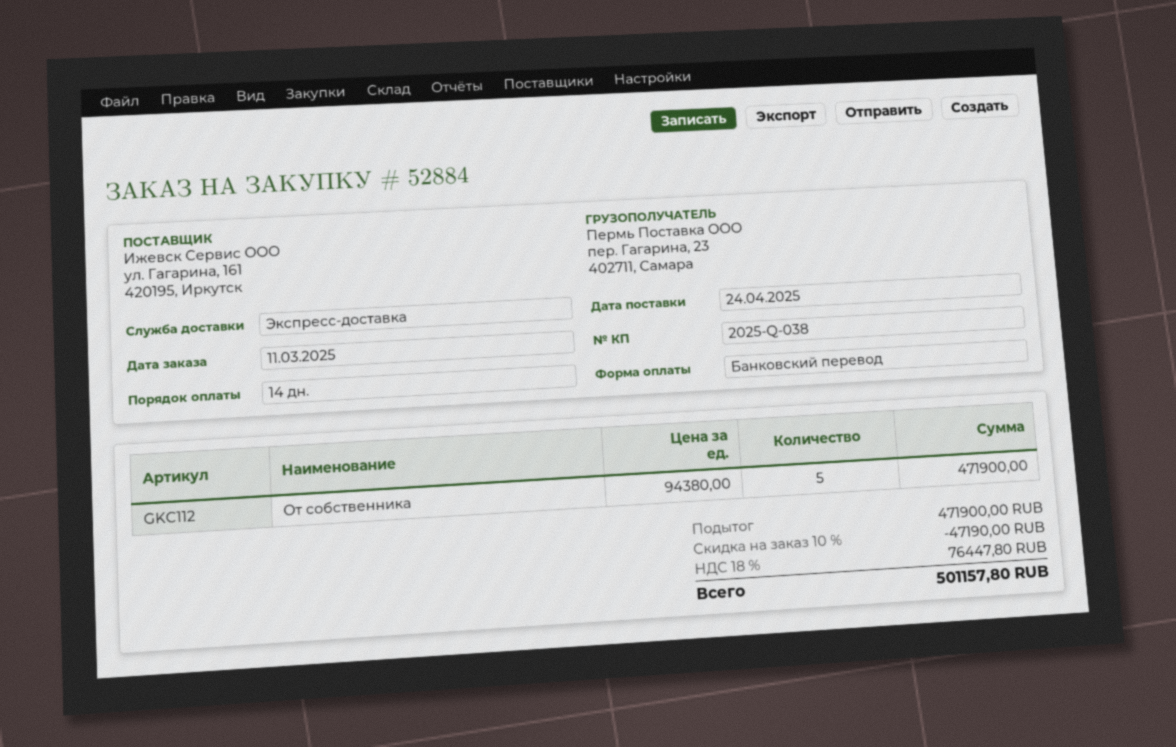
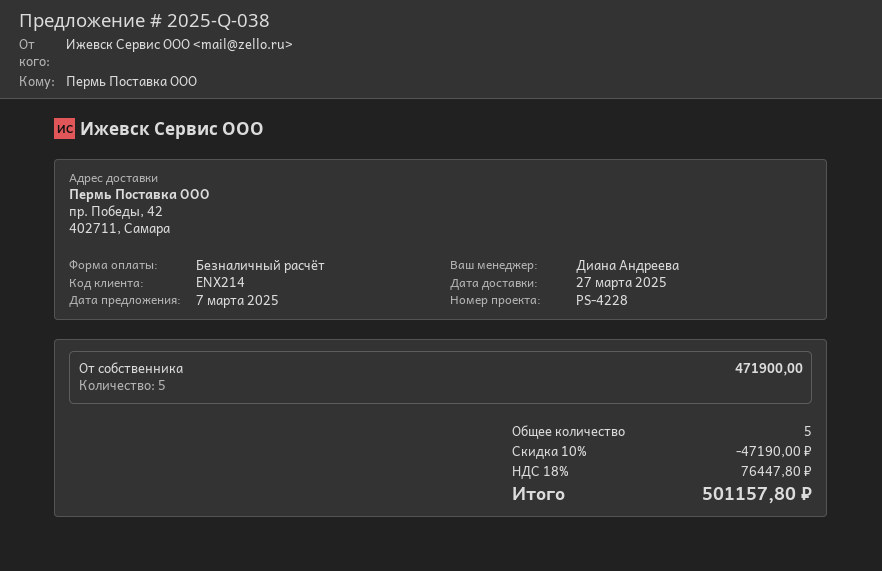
delivery date: 2025-04-24 -> 2025-03-27
ship to: пер. Гагарина, 23, 402711, Самара -> пр. Победы, 42, 402711, Самара

